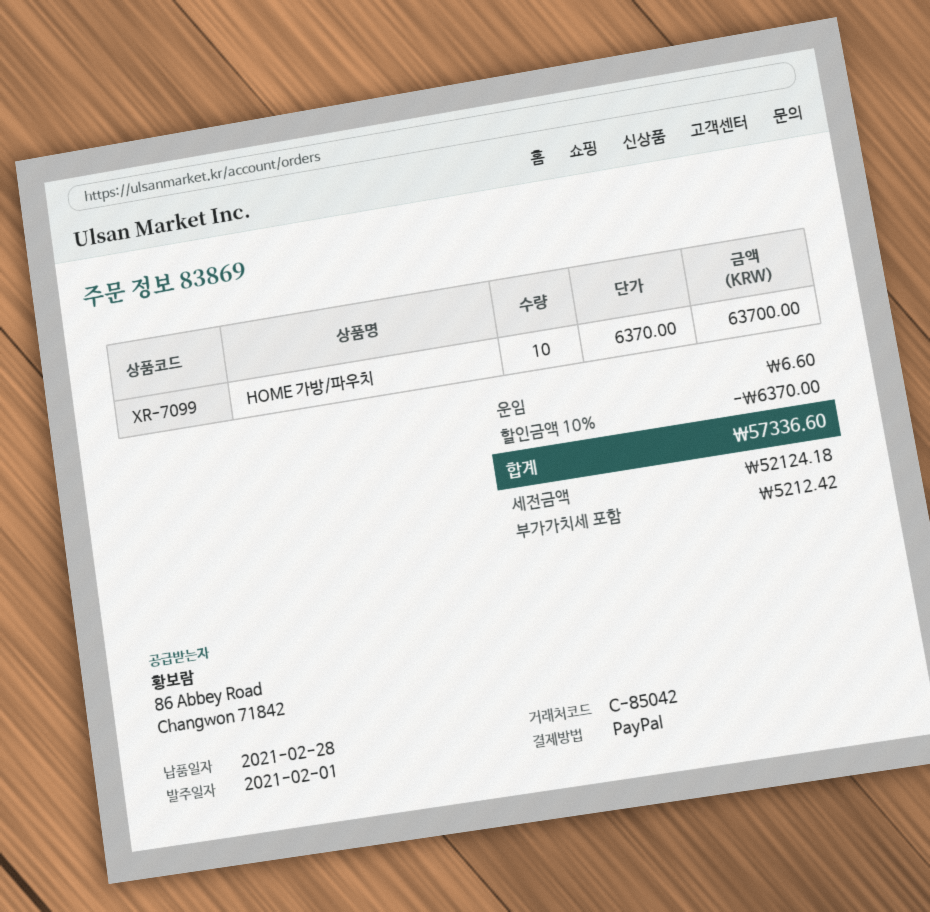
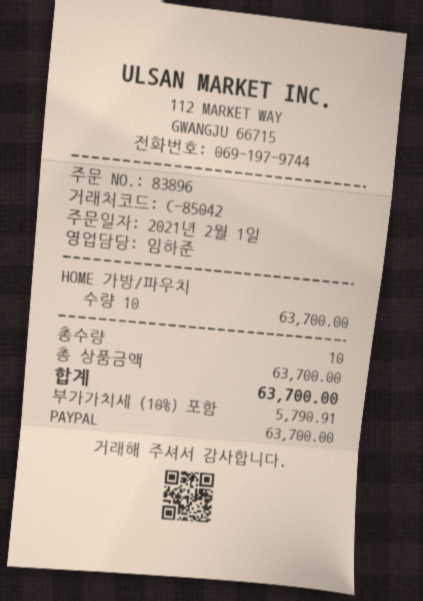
order number: 83869 -> 83896
discount: 10% = 6370.00 -> none
shipping: 6.60 -> none
tax: 5212.42 -> 5790.91
total: 57336.60 -> 63700.00

